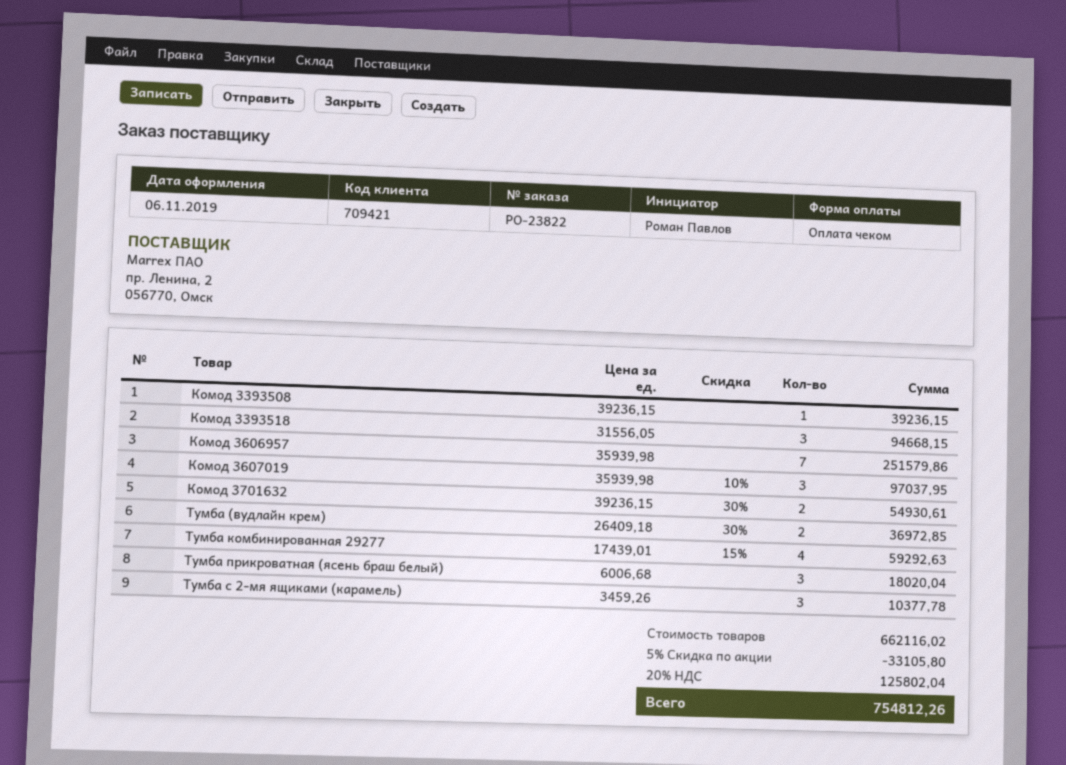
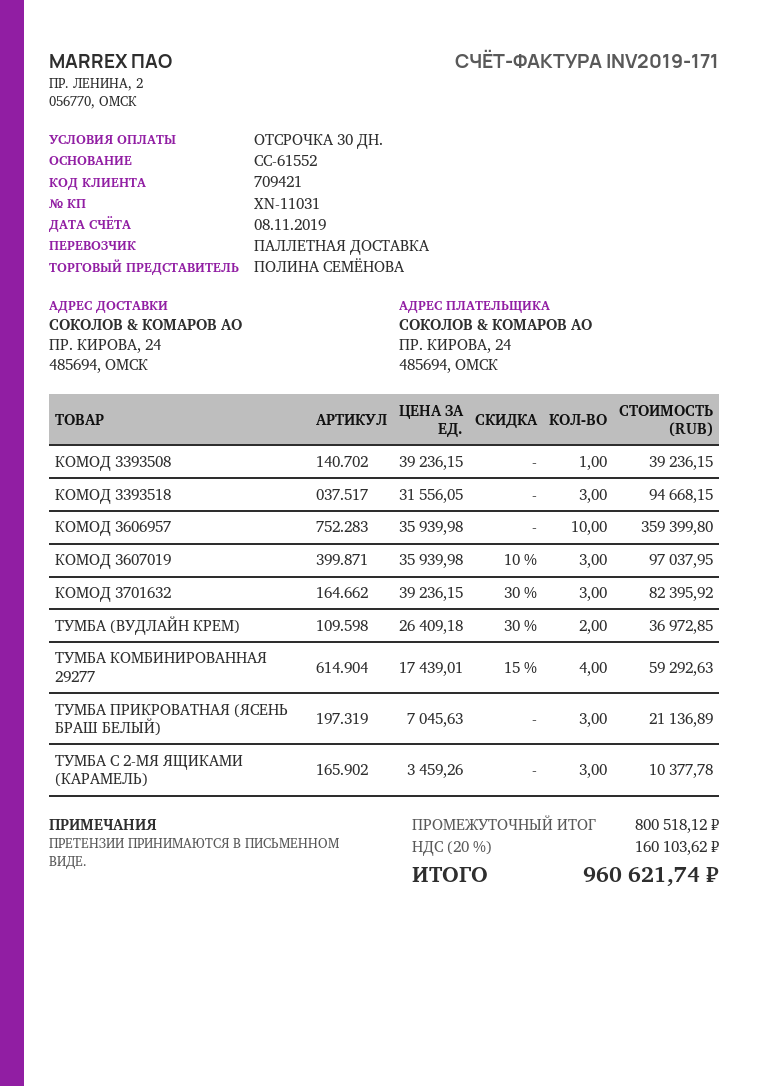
Комод 3606957: 7 x 35939.98 = 251579.86 -> 10 x 35939.98 = 359399.80
Комод 3701632: 2 x 39236.15 - 30% = 54930.61 -> 3 x 39236.15 - 30% = 82395.92
Тумба прикроватная (ясень браш белый): 3 x 6006.68 = 18020.04 -> 3 x 7045.63 = 21136.89
subtotal: 662116.02 -> 800518.12
discount: 5% = 33105.80 -> none
tax: 20% = 125802.04 -> 20% = 160103.62
total: 754812.26 -> 960621.74

